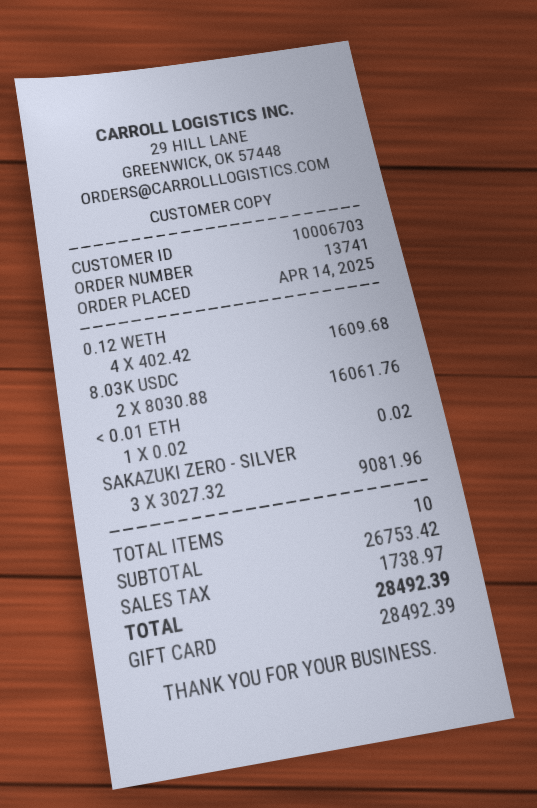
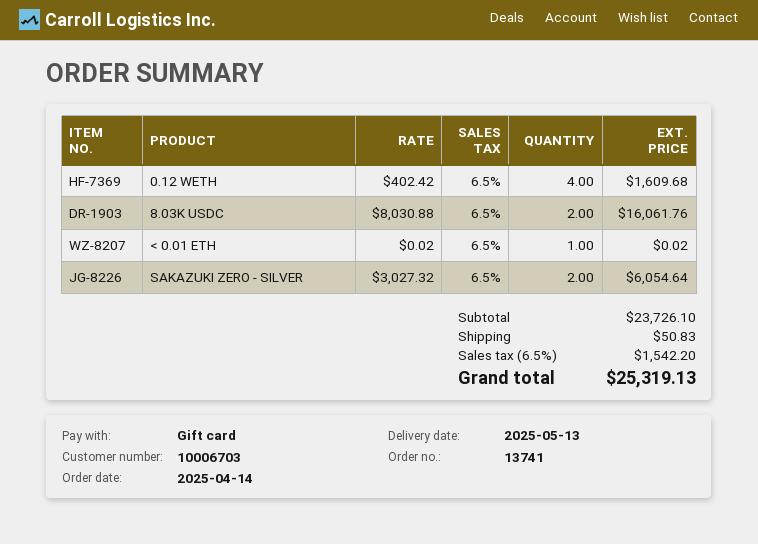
SAKAZUKI ZERO - SILVER: 3 x 3027.32 = 9081.96 -> 2 x 3027.32 = 6054.64
subtotal: 26753.42 -> 23726.10
shipping: none -> 50.83
tax: 1738.97 -> 1542.20
total: 28492.39 -> 25319.13

